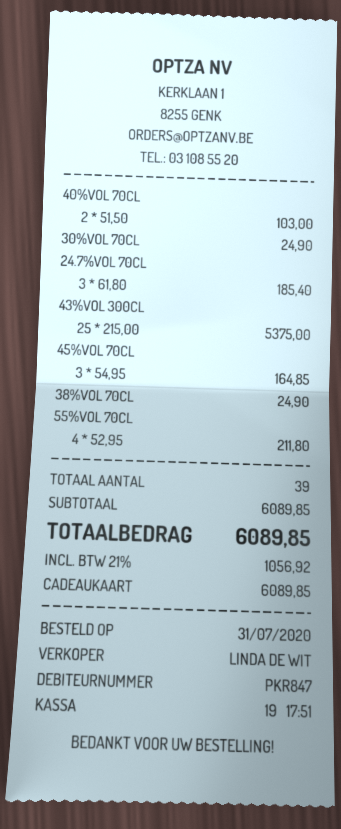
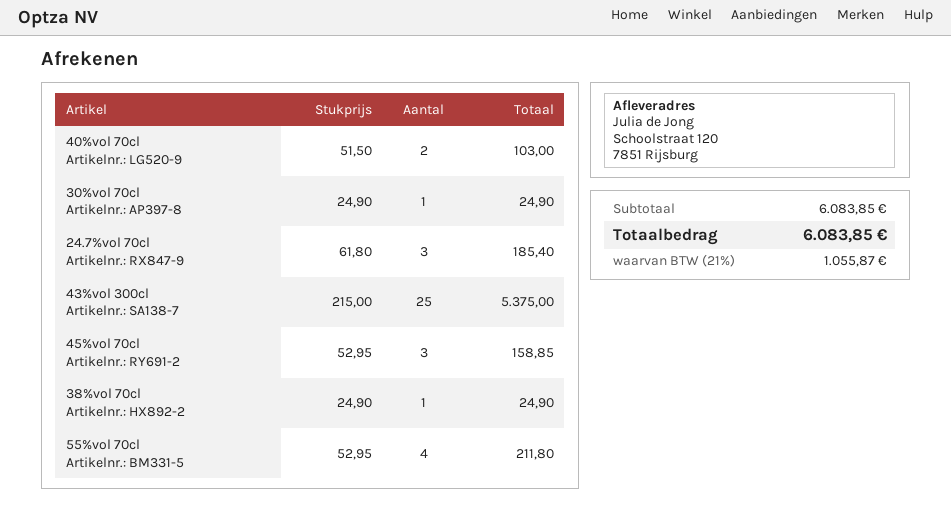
45%VOL 70CL: 3 x 54.95 = 164.85 -> 3 x 52.95 = 158.85
subtotal: 6089.85 -> 6083.85
tax: 21% = 1056.92 -> 21% = 1055.87
total: 6089.85 -> 6083.85

